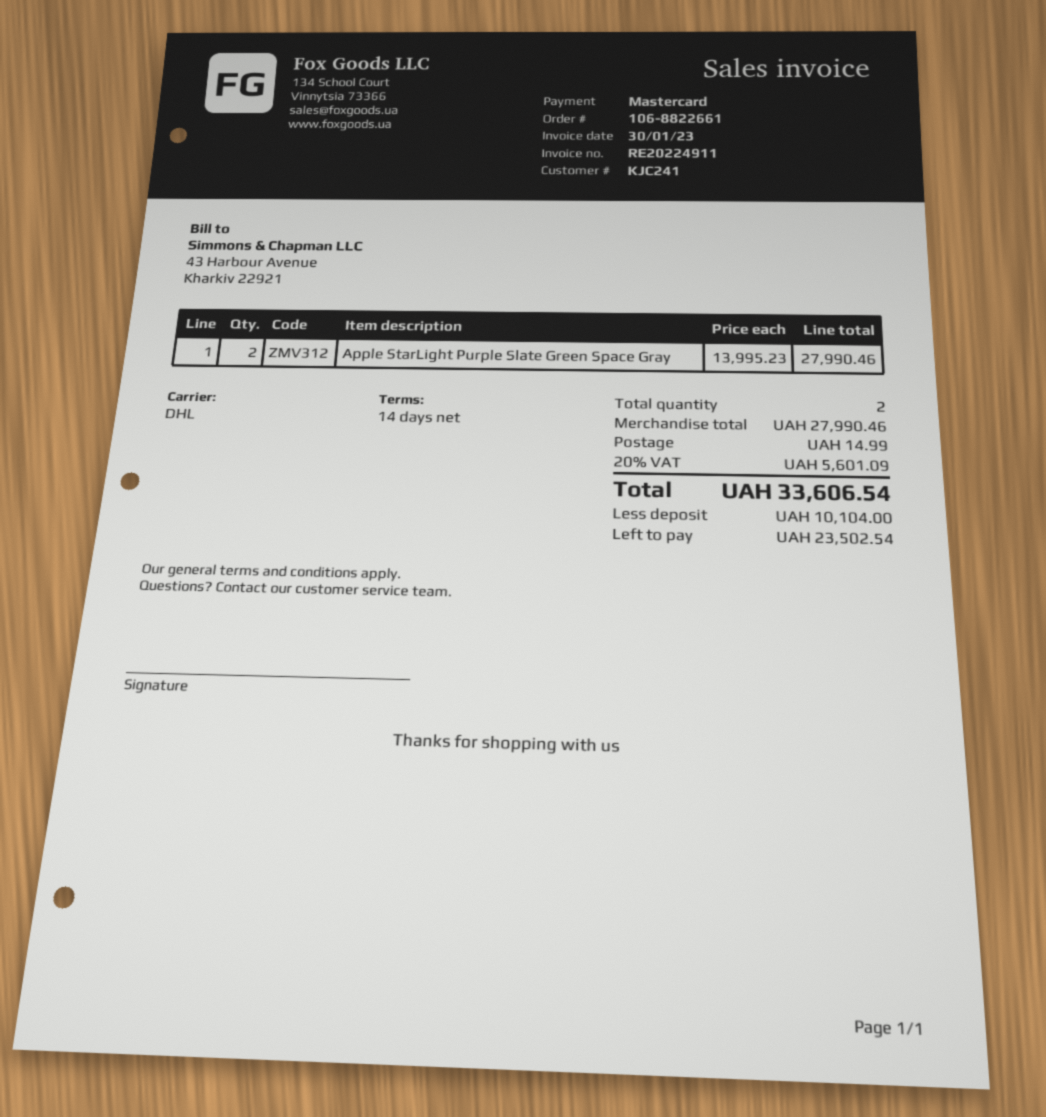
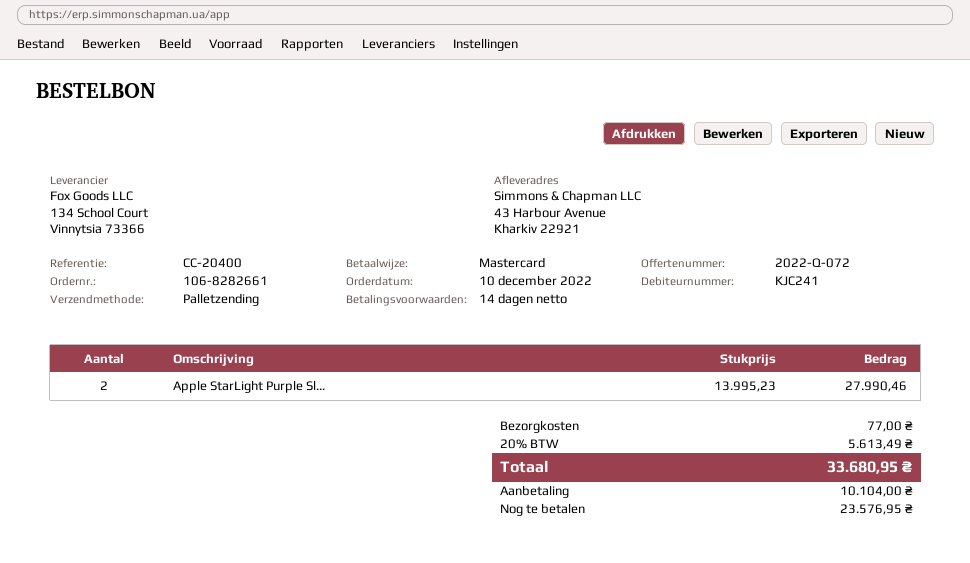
order number: 106-8822661 -> 106-8282661
shipping method: DHL -> pallet freight
shipping: 14.99 -> 77.00
tax: 20% = 5601.09 -> 20% = 5613.49
total: 33606.54 -> 33680.95
balance: 23502.54 -> 23576.95

